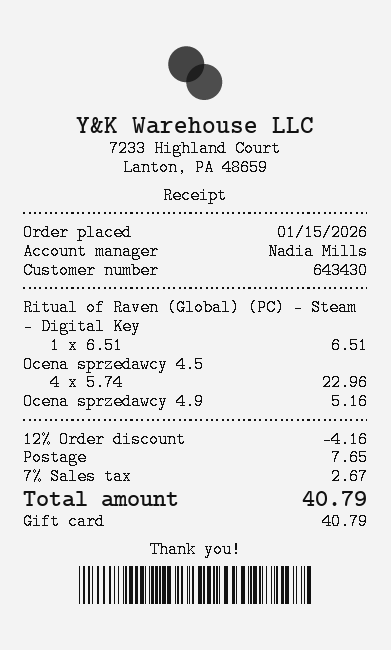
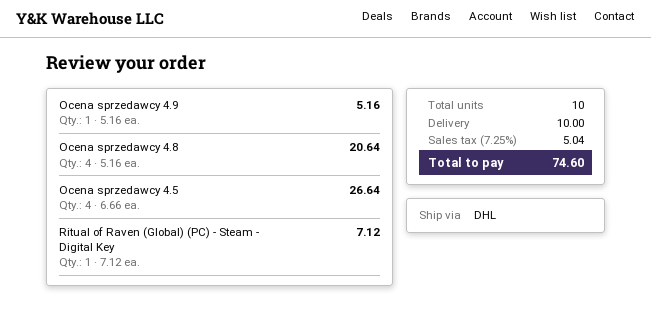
Ritual of Raven (Global) (PC) - Steam - Digital Key: 1 x 6.51 = 6.51 -> 1 x 7.12 = 7.12
Ocena sprzedawcy 4.5: 4 x 5.74 = 22.96 -> 4 x 6.66 = 26.64
Ocena sprzedawcy 4.8: none -> 4 x 5.16 = 20.64
discount: 12% = 4.16 -> none
shipping: 7.65 -> 10.00
tax: 7% = 2.67 -> 7.25% = 5.04
total: 40.79 -> 74.60

